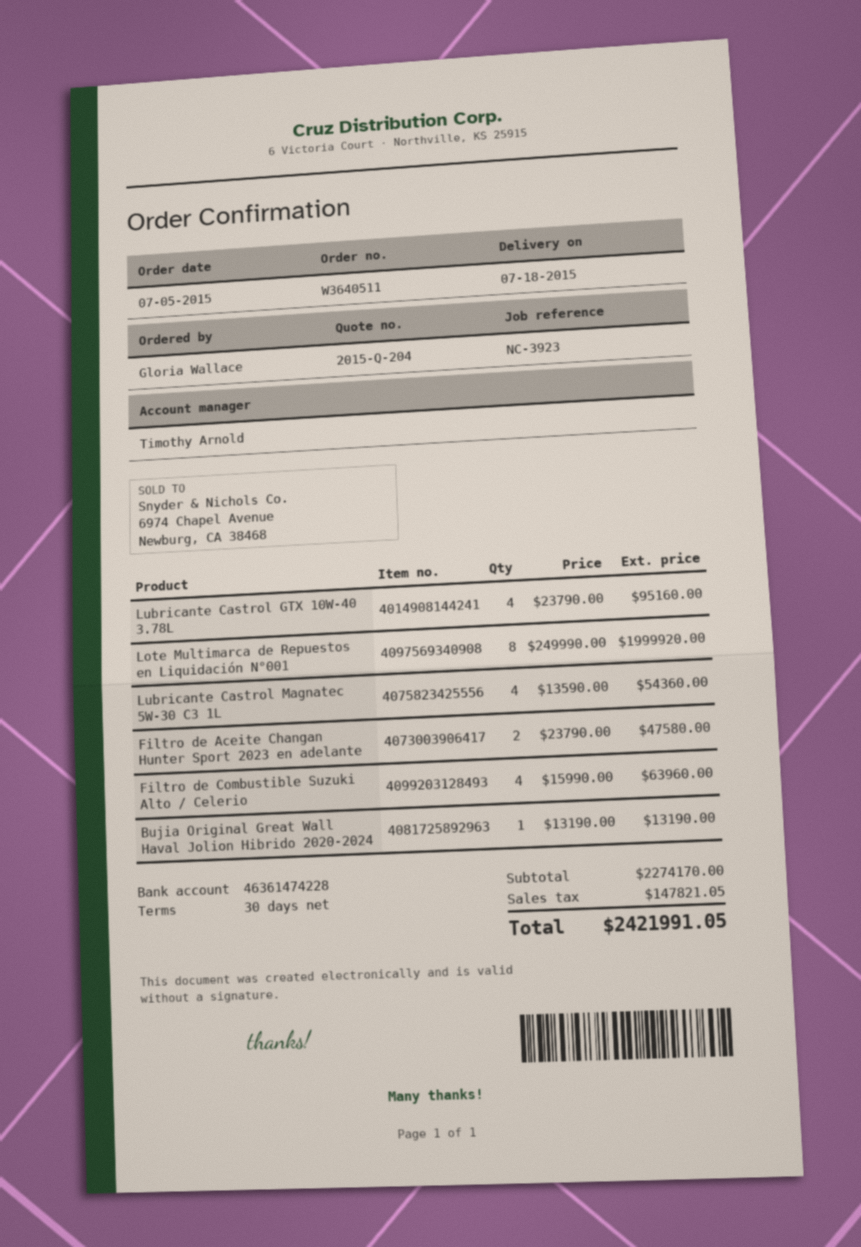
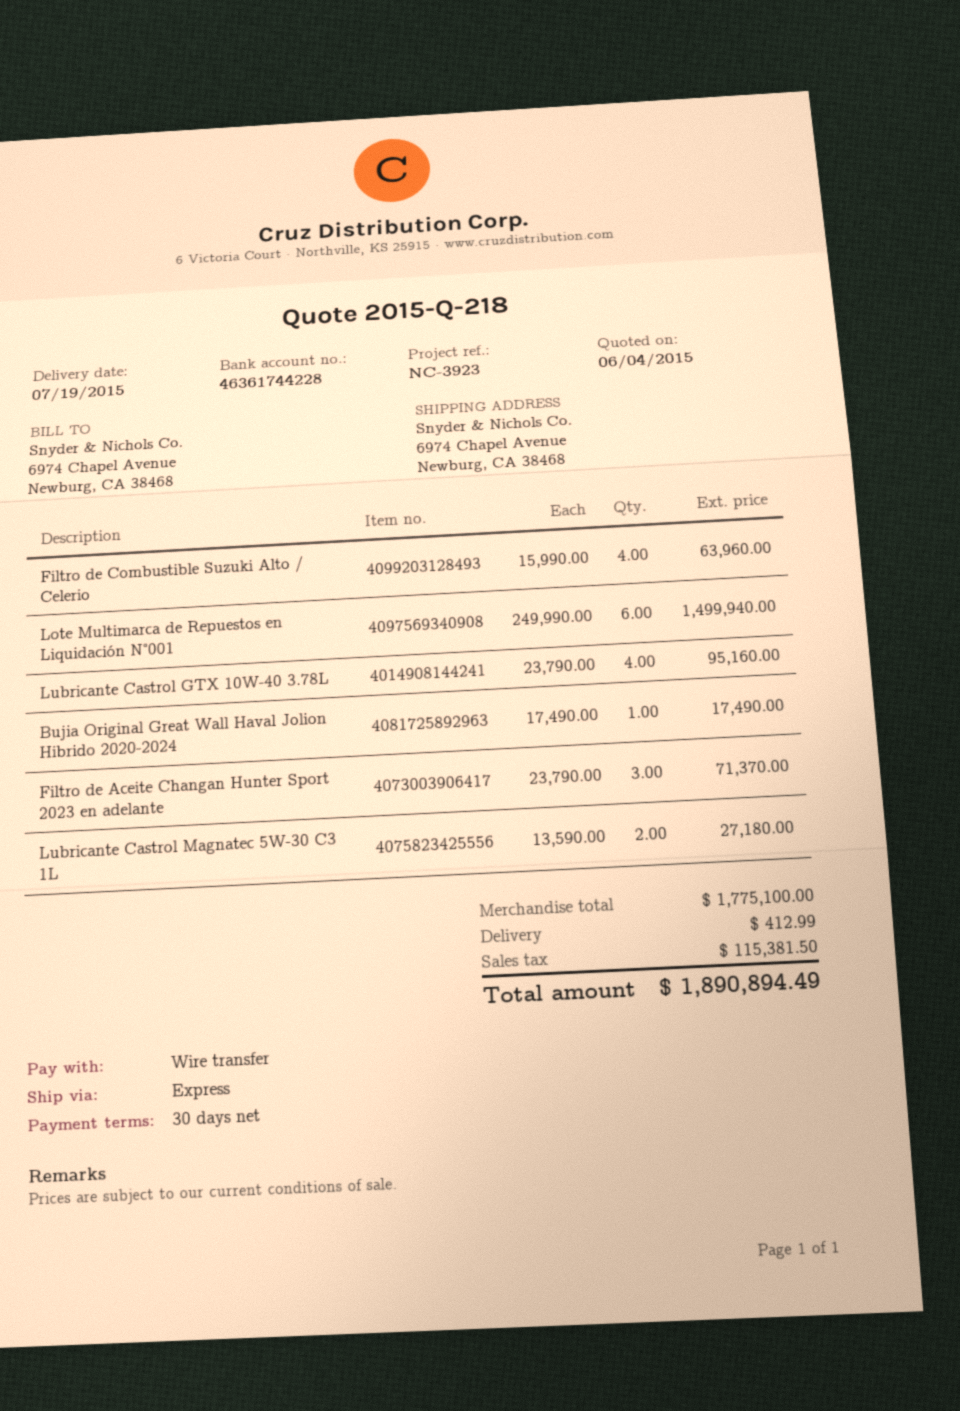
quote number: 2015-Q-204 -> 2015-Q-218
delivery date: 2015-07-18 -> 2015-07-19
bank account: 46361474228 -> 46361744228
Lote Multimarca de Repuestos en Liquidación N°001: 8 x 249990.00 = 1999920.00 -> 6 x 249990.00 = 1499940.00
Lubricante Castrol Magnatec 5W-30 C3 1L: 4 x 13590.00 = 54360.00 -> 2 x 13590.00 = 27180.00
Filtro de Aceite Changan Hunter Sport 2023 en adelante: 2 x 23790.00 = 47580.00 -> 3 x 23790.00 = 71370.00
Bujia Original Great Wall Haval Jolion Hibrido 2020-2024: 1 x 13190.00 = 13190.00 -> 1 x 17490.00 = 17490.00
subtotal: 2274170.00 -> 1775100.00
shipping: none -> 412.99
tax: 147821.05 -> 115381.50
total: 2421991.05 -> 1890894.49

